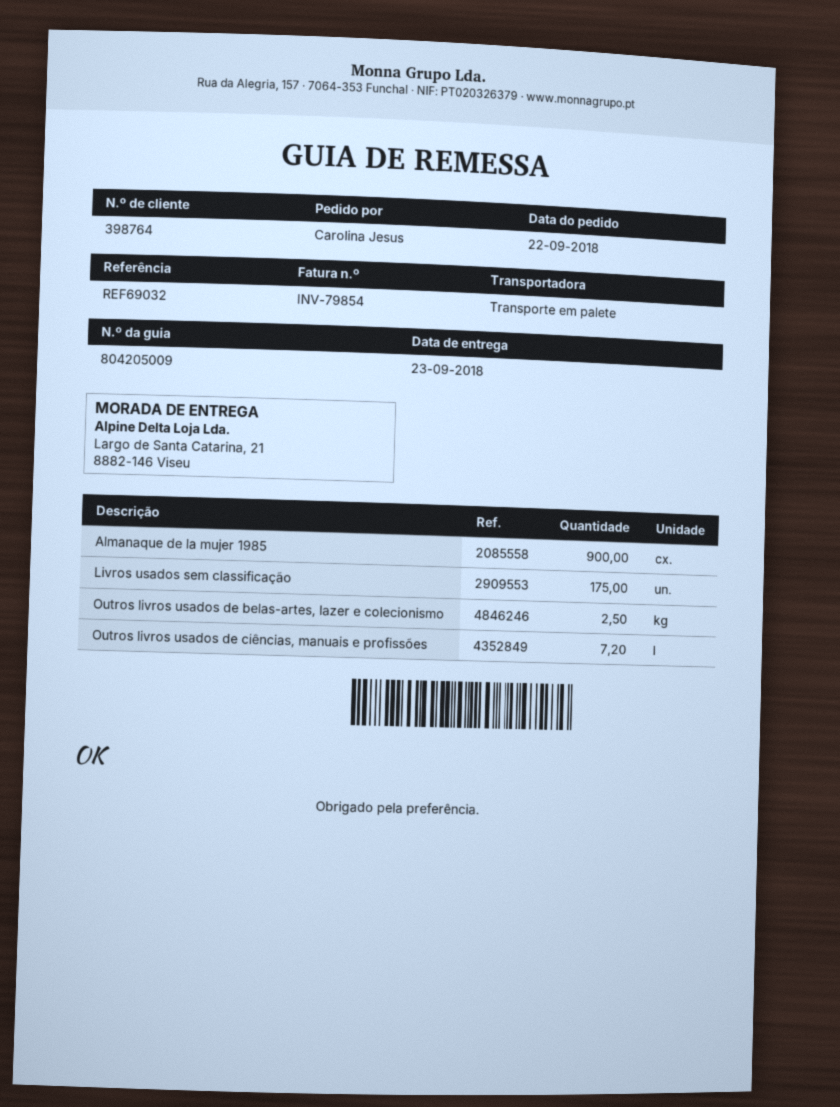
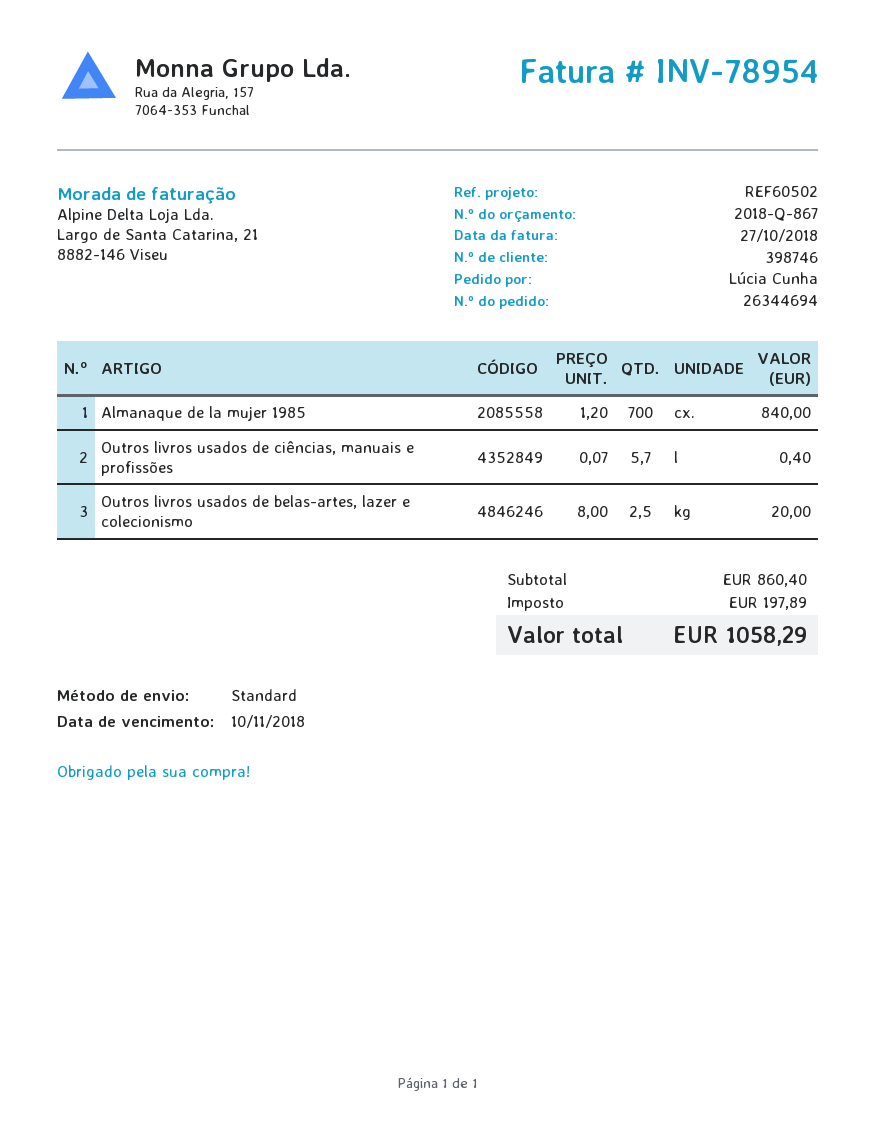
invoice number: INV-79854 -> INV-78954
customer number: 398764 -> 398746
reference: REF69032 -> REF60502
ordered by: Carolina Jesus -> Lúcia Cunha
shipping method: pallet freight -> standard
Almanaque de la mujer 1985: 900 -> 700
Livros usados sem classificação: 175 -> none
Outros livros usados de ciências, manuais e profissões: 7.2 -> 5.7

